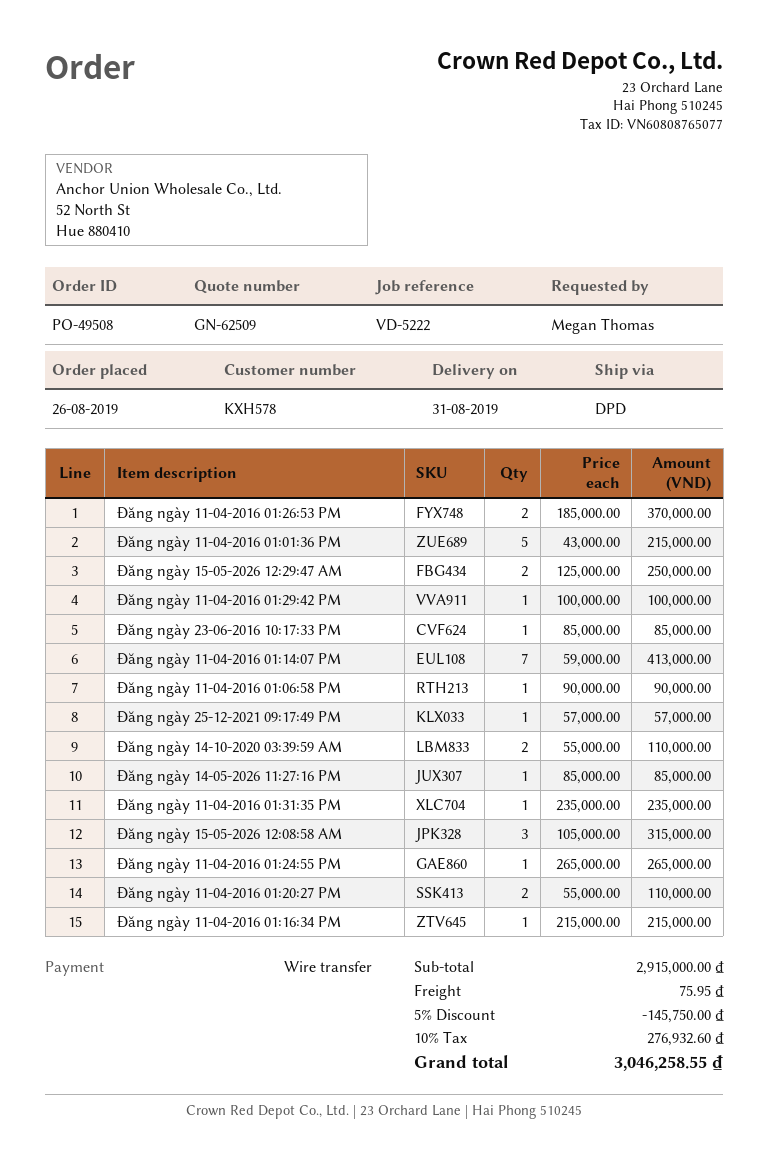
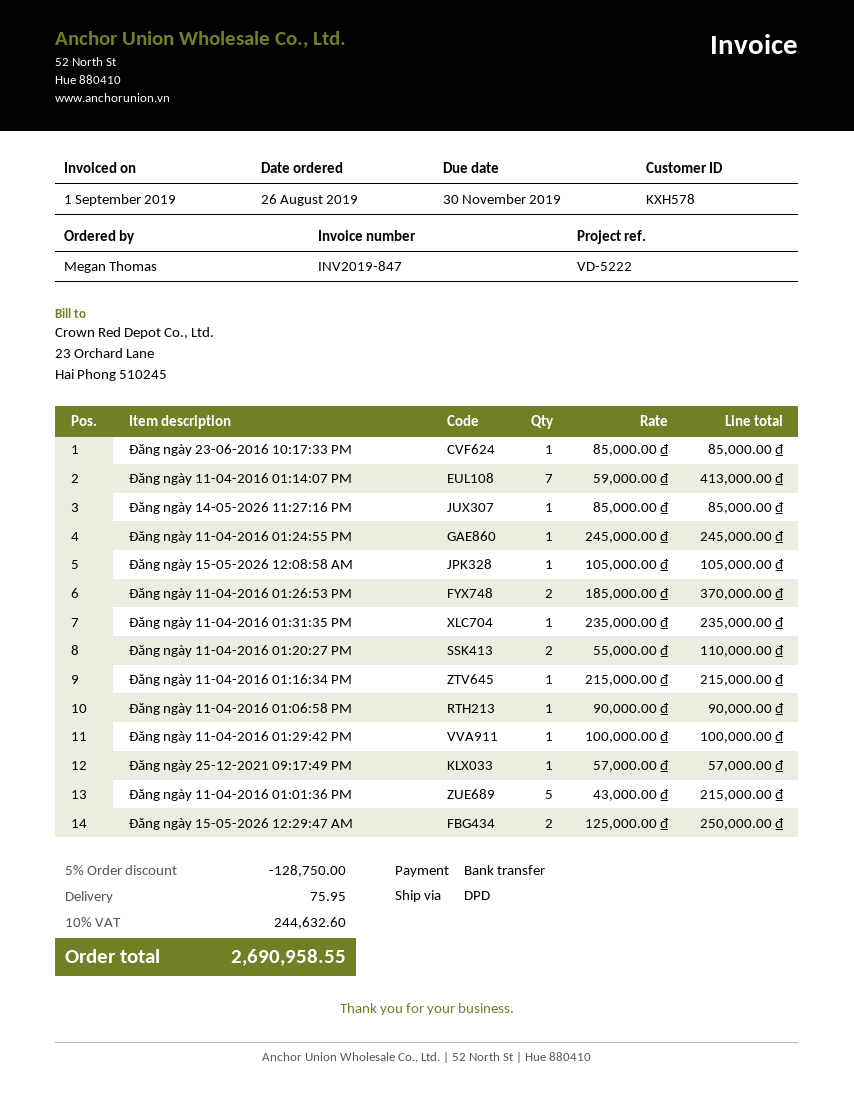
Đăng ngày 14-10-2020 03:39:59 AM: 2 x 55000.00 = 110000.00 -> none
Đăng ngày 15-05-2026 12:08:58 AM: 3 x 105000.00 = 315000.00 -> 1 x 105000.00 = 105000.00
Đăng ngày 11-04-2016 01:24:55 PM: 1 x 265000.00 = 265000.00 -> 1 x 245000.00 = 245000.00
discount: 5% = 145750.00 -> 5% = 128750.00
tax: 10% = 276932.60 -> 10% = 244632.60
total: 3046258.55 -> 2690958.55

